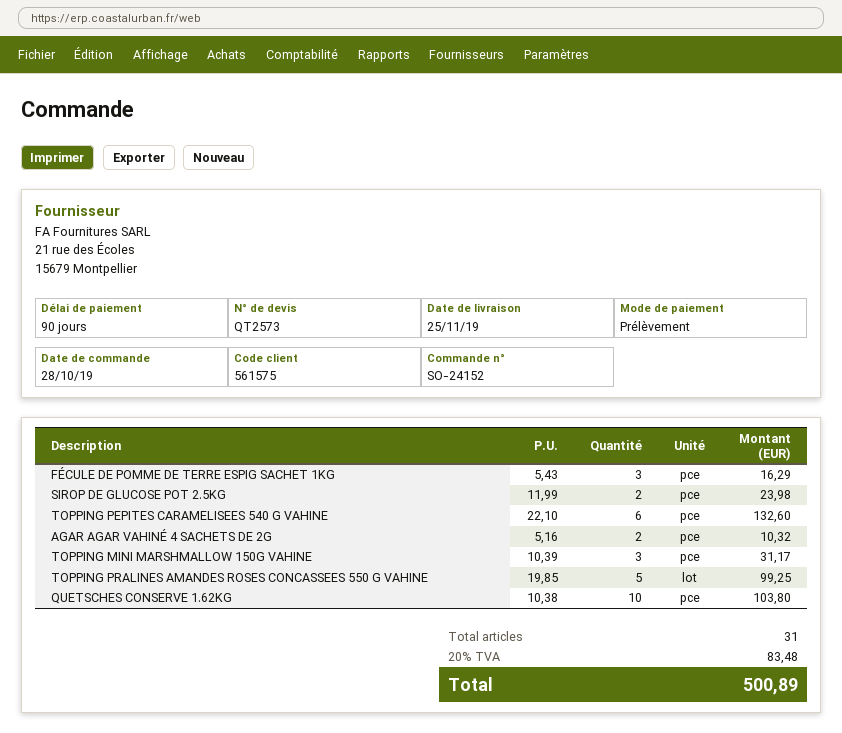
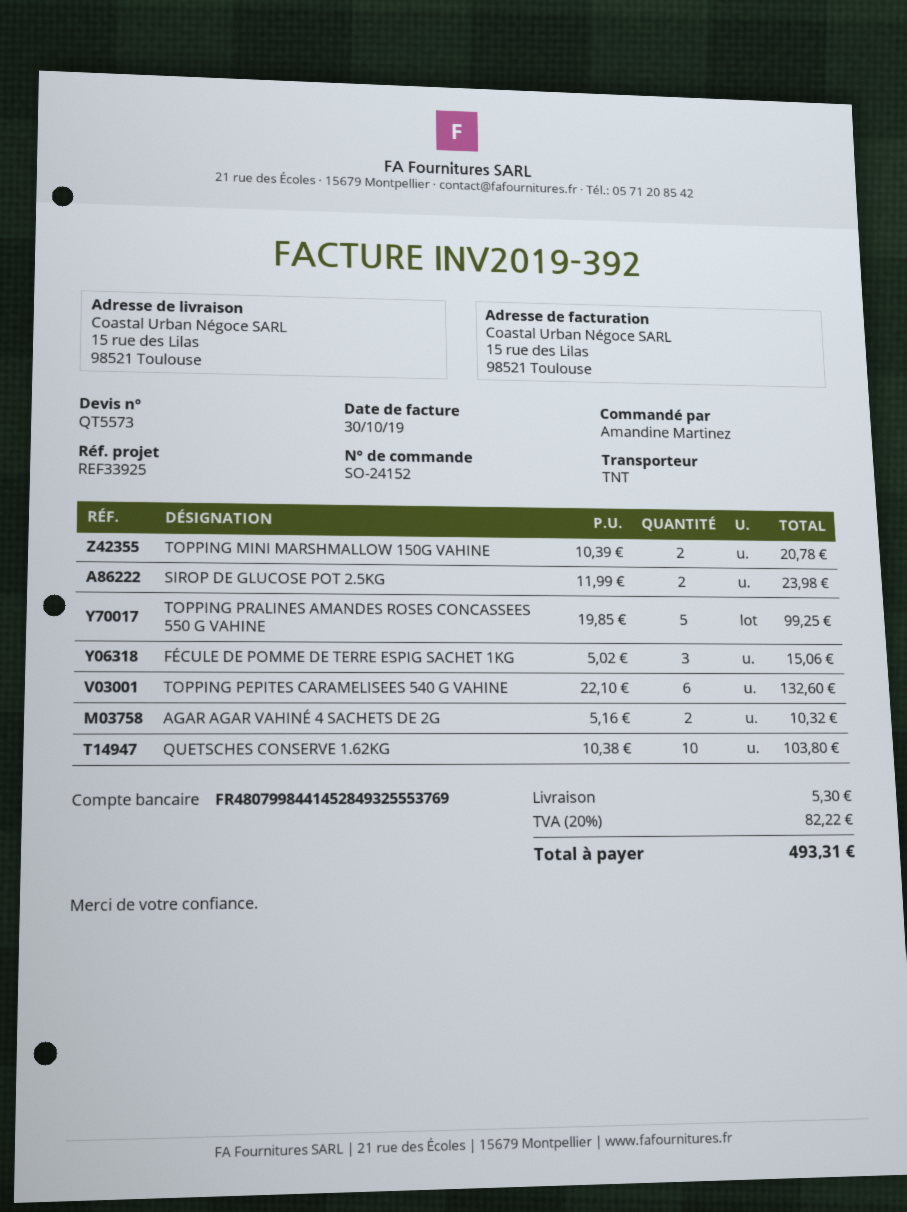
quote number: QT2573 -> QT5573
FÉCULE DE POMME DE TERRE ESPIG SACHET 1KG: 3 x 5.43 = 16.29 -> 3 x 5.02 = 15.06
TOPPING MINI MARSHMALLOW 150G VAHINE: 3 x 10.39 = 31.17 -> 2 x 10.39 = 20.78
shipping: none -> 5.30
tax: 20% = 83.48 -> 20% = 82.22
total: 500.89 -> 493.31

